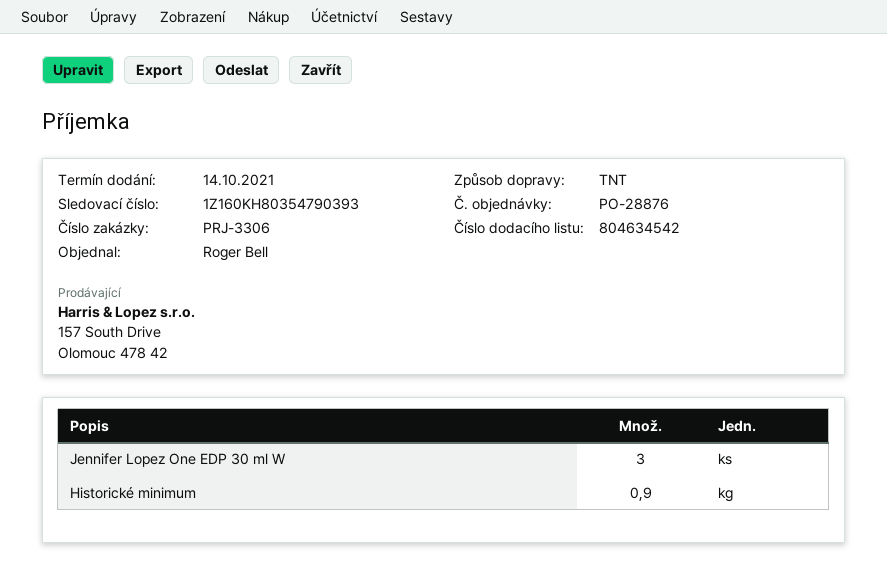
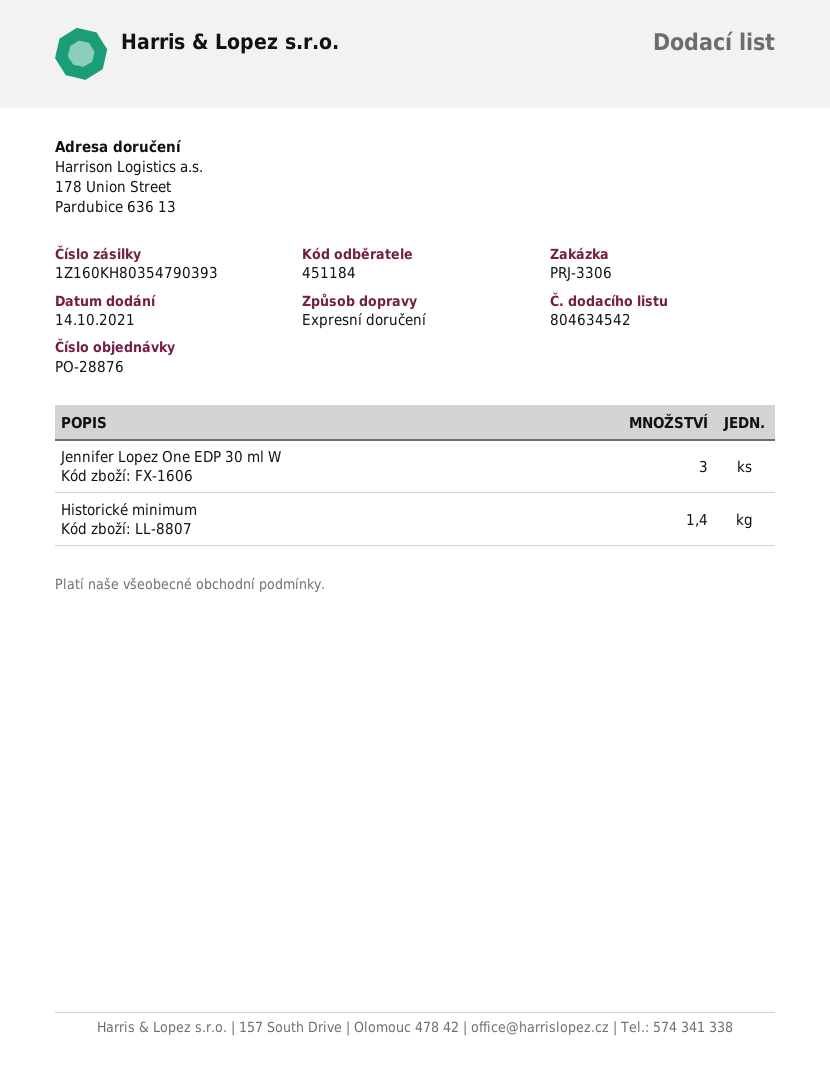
shipping method: TNT -> express
Historické minimum: 0.9 -> 1.4

